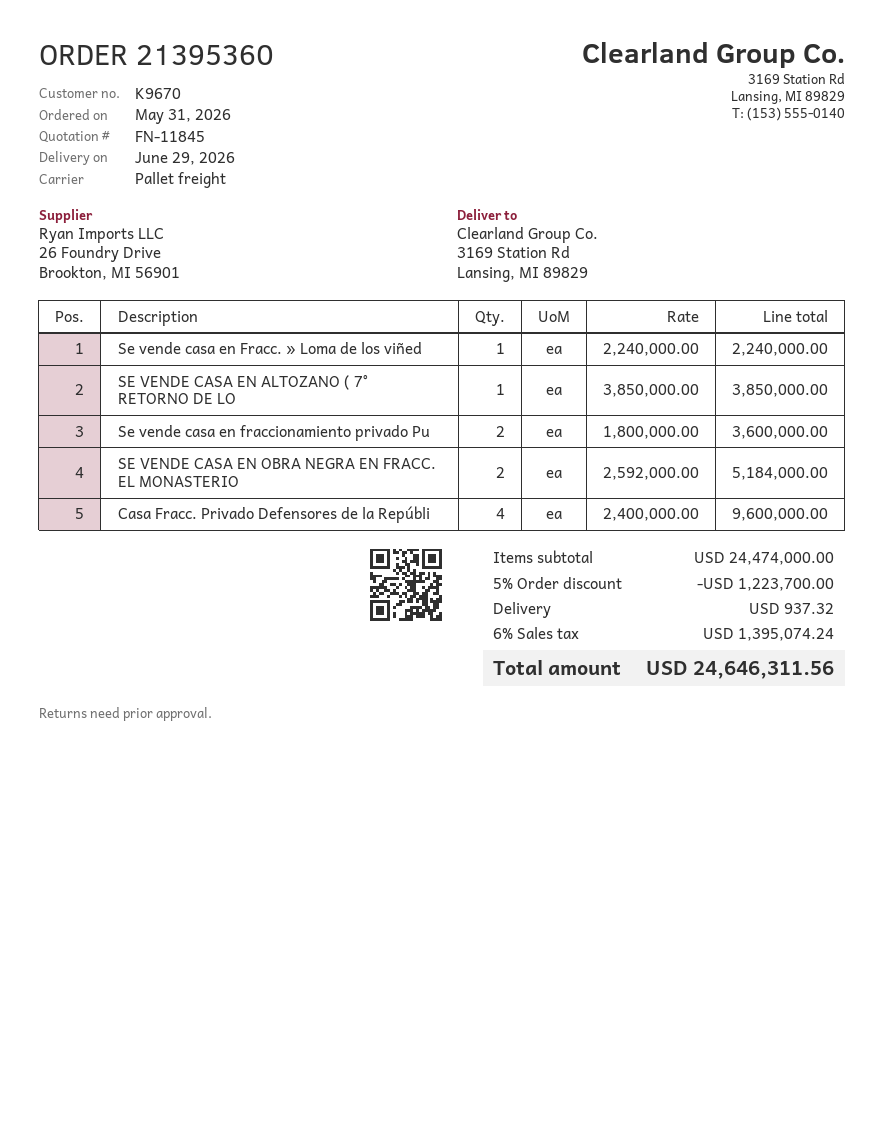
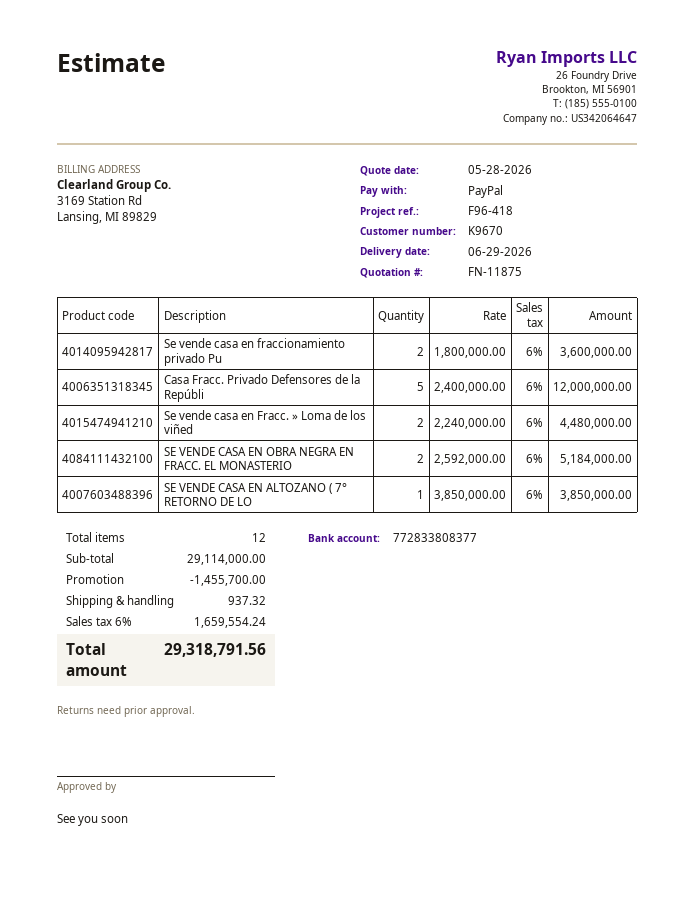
quote number: FN-11845 -> FN-11875
Se vende casa en Fracc. » Loma de los viñed: 1 x 2240000.00 = 2240000.00 -> 2 x 2240000.00 = 4480000.00
Casa Fracc. Privado Defensores de la Repúbli: 4 x 2400000.00 = 9600000.00 -> 5 x 2400000.00 = 12000000.00
subtotal: 24474000.00 -> 29114000.00
discount: 1223700.00 -> 1455700.00
tax: 6% = 1395074.24 -> 6% = 1659554.24
total: 24646311.56 -> 29318791.56

